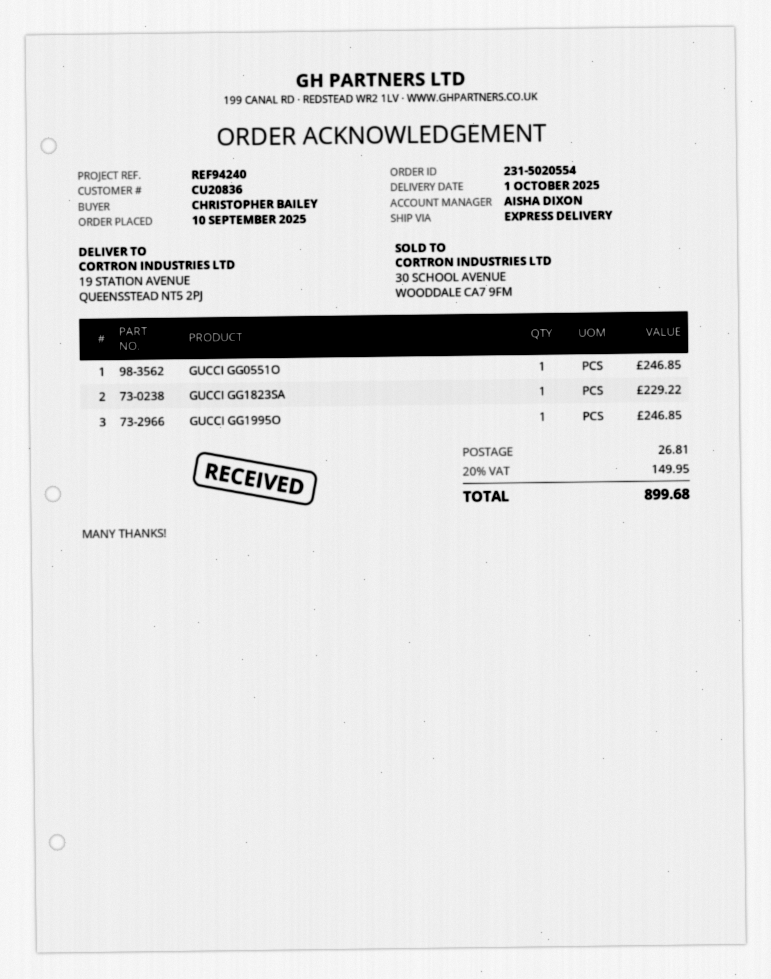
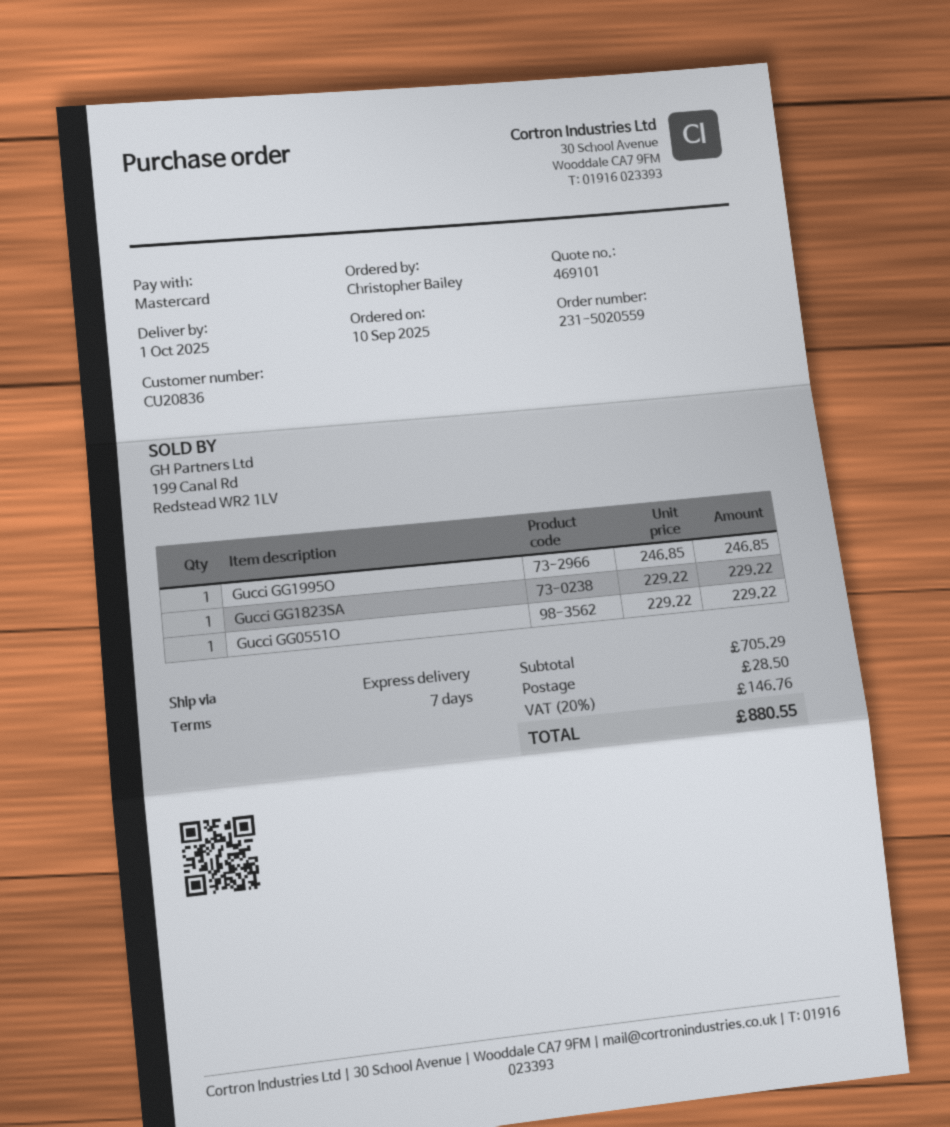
order number: 231-5020554 -> 231-5020559
GUCCI GG0551O: 1 for 246.85 -> 1 for 229.22
shipping: 26.81 -> 28.50
tax: 20% = 149.95 -> 20% = 146.76
total: 899.68 -> 880.55

